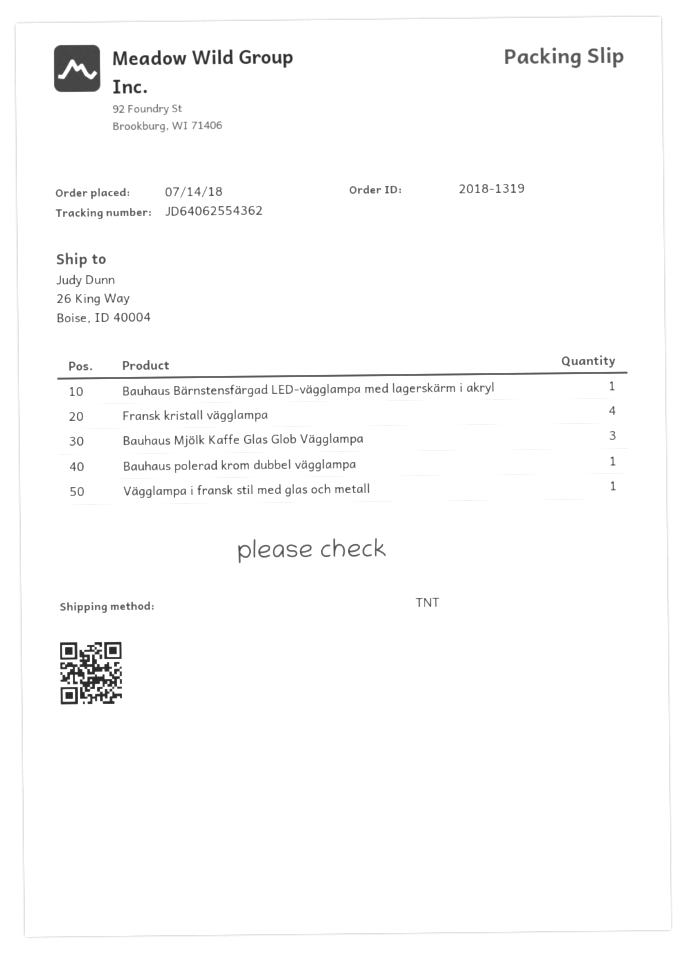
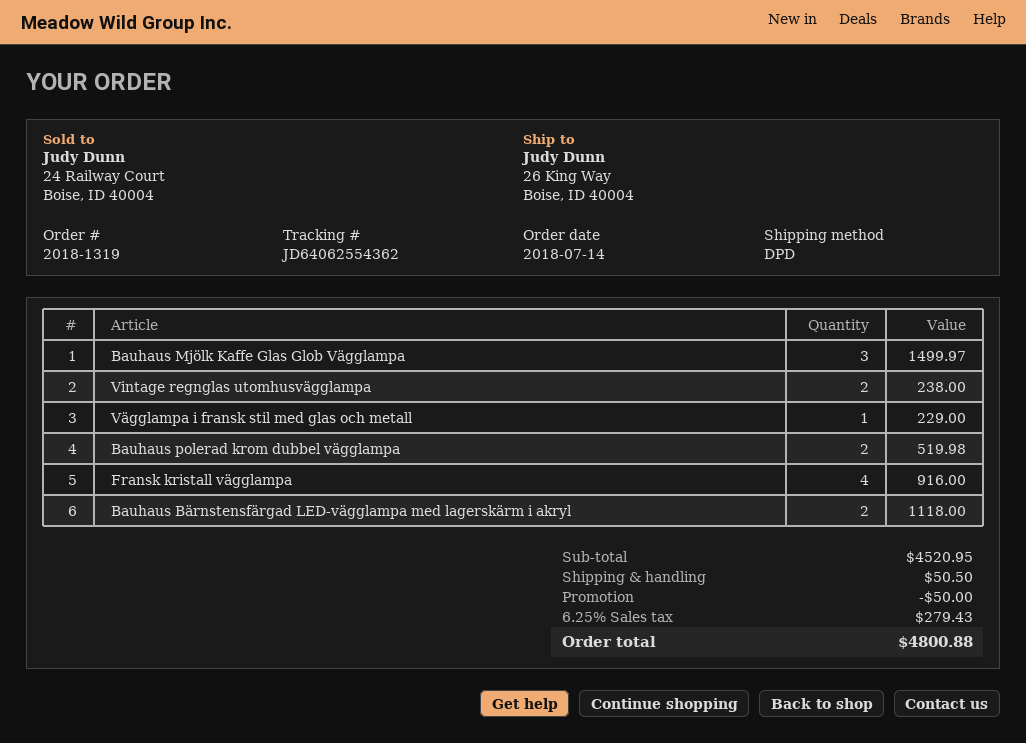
shipping method: TNT -> DPD
Bauhaus Bärnstensfärgad LED-vägglampa med lagerskärm i akryl: 1 -> 2
Bauhaus polerad krom dubbel vägglampa: 1 -> 2
Vintage regnglas utomhusvägglampa: none -> 2

